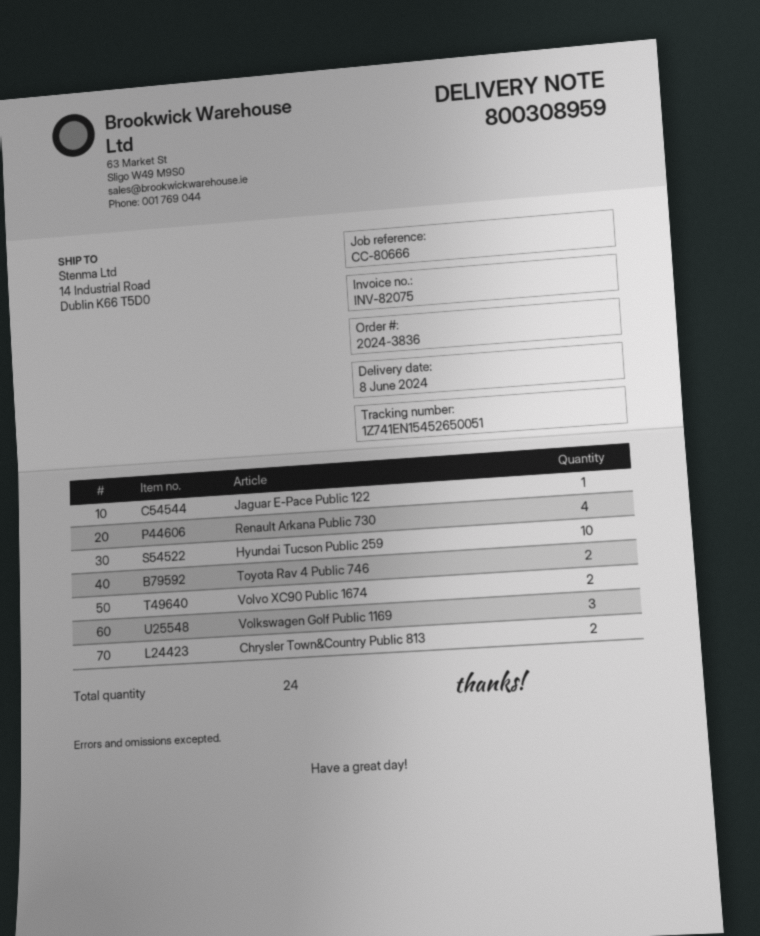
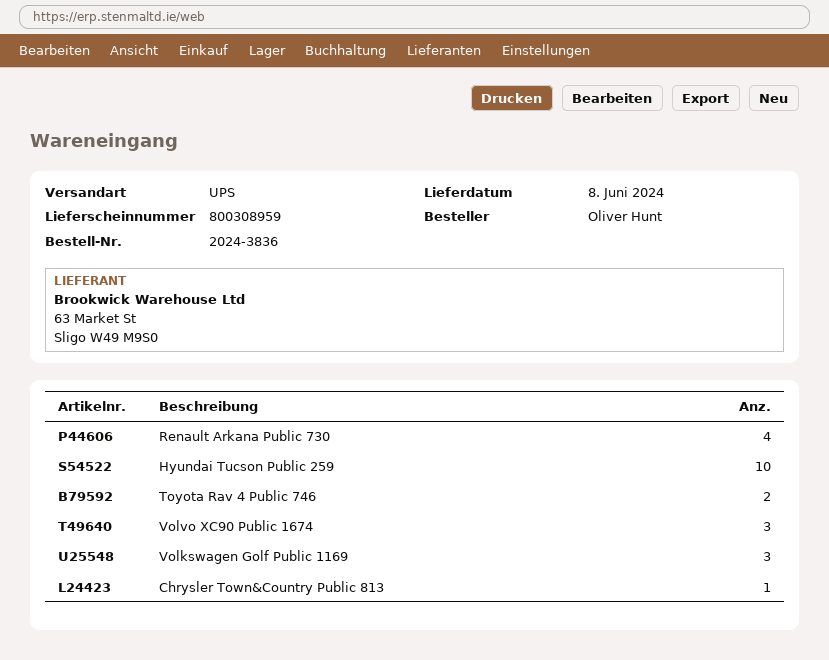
Jaguar E-Pace Public 122: 1 -> none
Volvo XC90 Public 1674: 2 -> 3
Chrysler Town&Country Public 813: 2 -> 1

